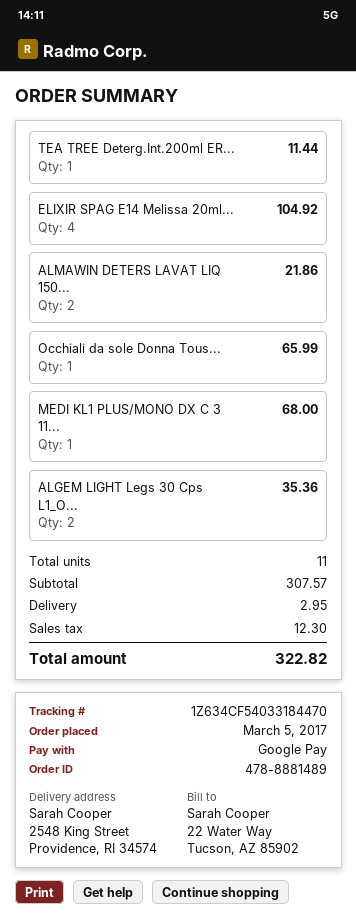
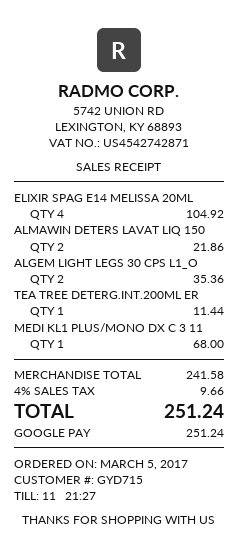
Occhiali da sole Donna Tous...: 1 for 65.99 -> none
subtotal: 307.57 -> 241.58
shipping: 2.95 -> none
tax: 12.30 -> 9.66
total: 322.82 -> 251.24

